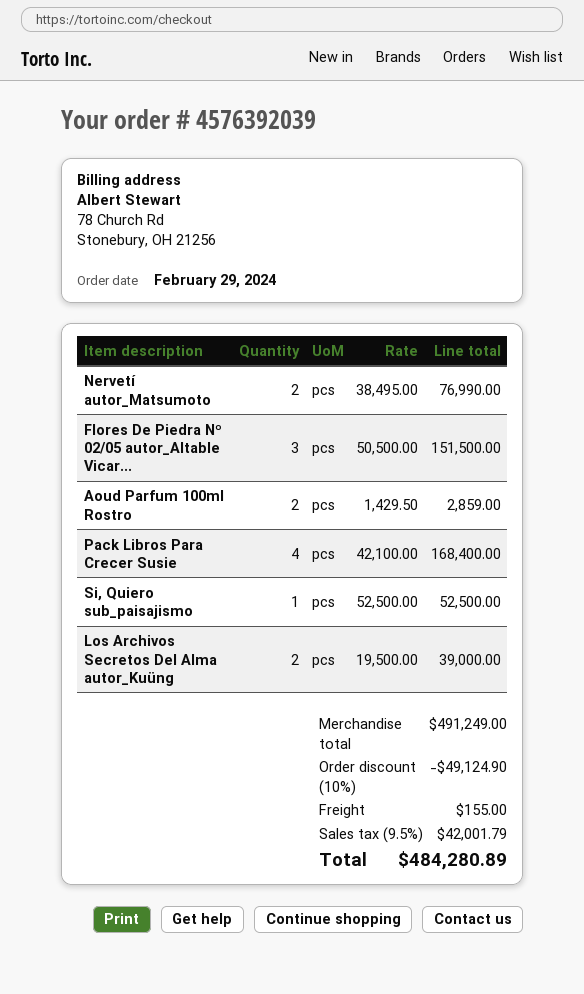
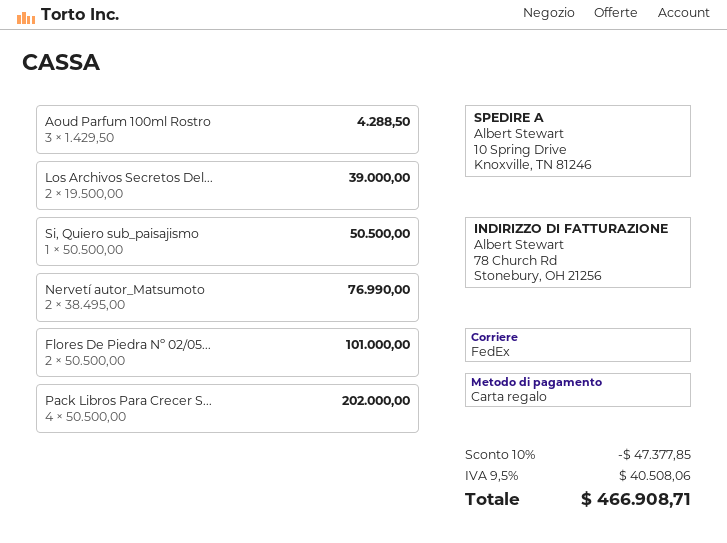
Flores De Piedra Nº 02/05 autor_Altable Vicar...: 3 x 50500.00 = 151500.00 -> 2 x 50500.00 = 101000.00
Aoud Parfum 100ml Rostro: 2 x 1429.50 = 2859.00 -> 3 x 1429.50 = 4288.50
Pack Libros Para Crecer Susie: 4 x 42100.00 = 168400.00 -> 4 x 50500.00 = 202000.00
Si, Quiero sub_paisajismo: 1 x 52500.00 = 52500.00 -> 1 x 50500.00 = 50500.00
discount: 10% = 49124.90 -> 10% = 47377.85
shipping: 155.00 -> none
tax: 9.5% = 42001.79 -> 9.5% = 40508.06
total: 484280.89 -> 466908.71

